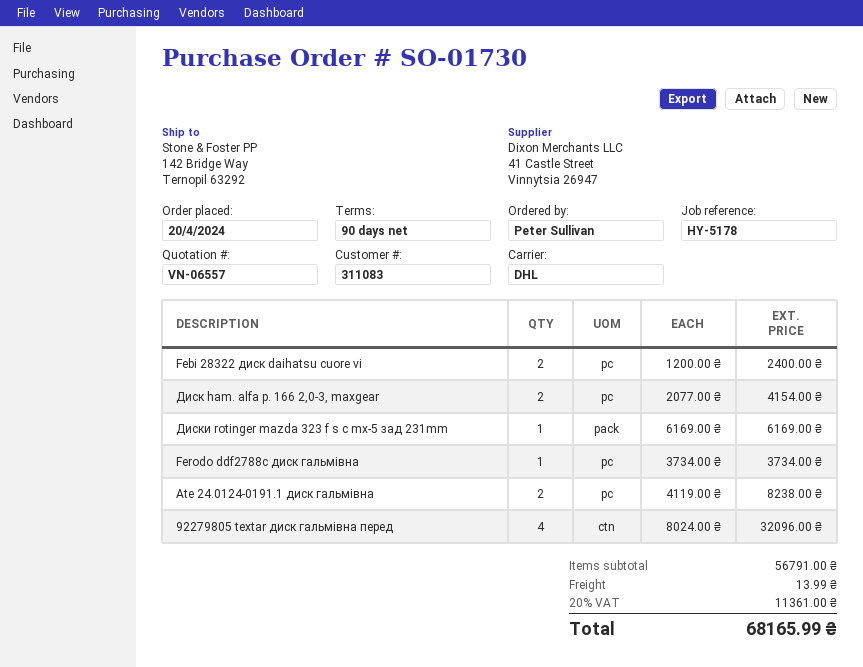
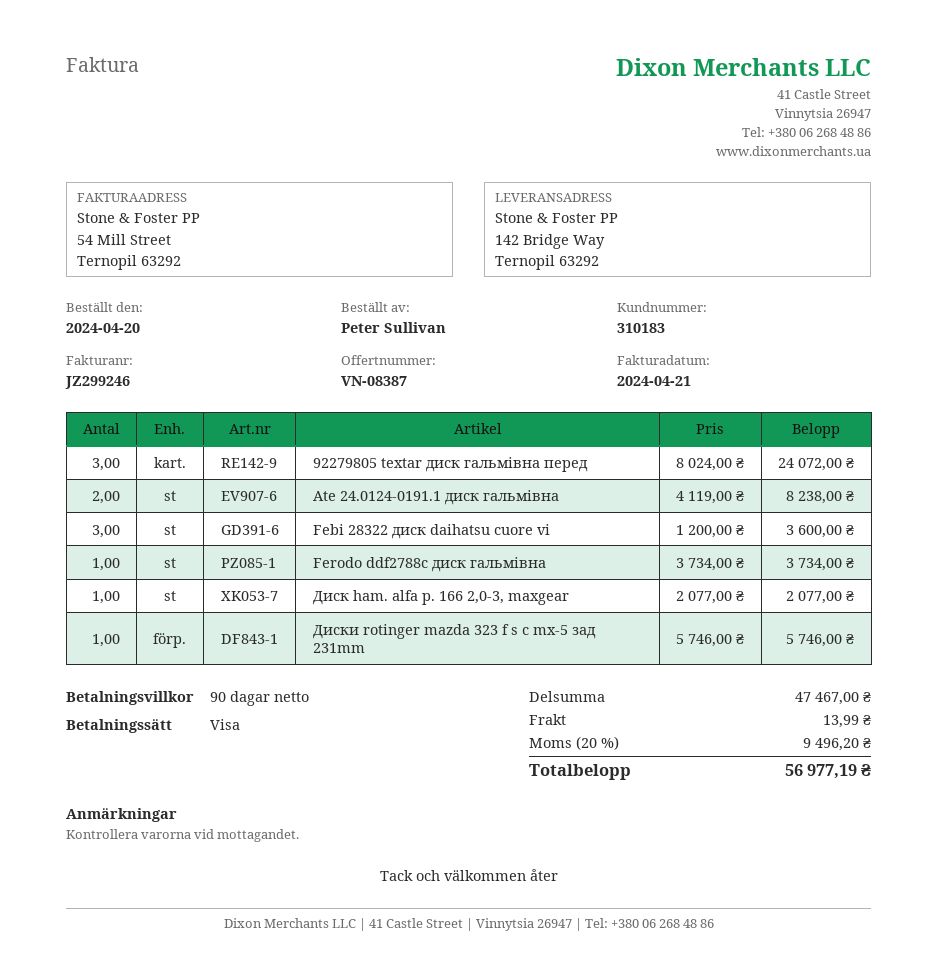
quote number: VN-06557 -> VN-08387
customer number: 311083 -> 310183
Febi 28322 диск daihatsu cuore vi: 2 x 1200.00 = 2400.00 -> 3 x 1200.00 = 3600.00
Диск ham. alfa p. 166 2,0-3, maxgear: 2 x 2077.00 = 4154.00 -> 1 x 2077.00 = 2077.00
Диски rotinger mazda 323 f s c mx-5 зад 231mm: 1 x 6169.00 = 6169.00 -> 1 x 5746.00 = 5746.00
92279805 textar диск гальмівна перед: 4 x 8024.00 = 32096.00 -> 3 x 8024.00 = 24072.00
subtotal: 56791.00 -> 47467.00
tax: 20% = 11361.00 -> 20% = 9496.20
total: 68165.99 -> 56977.19

